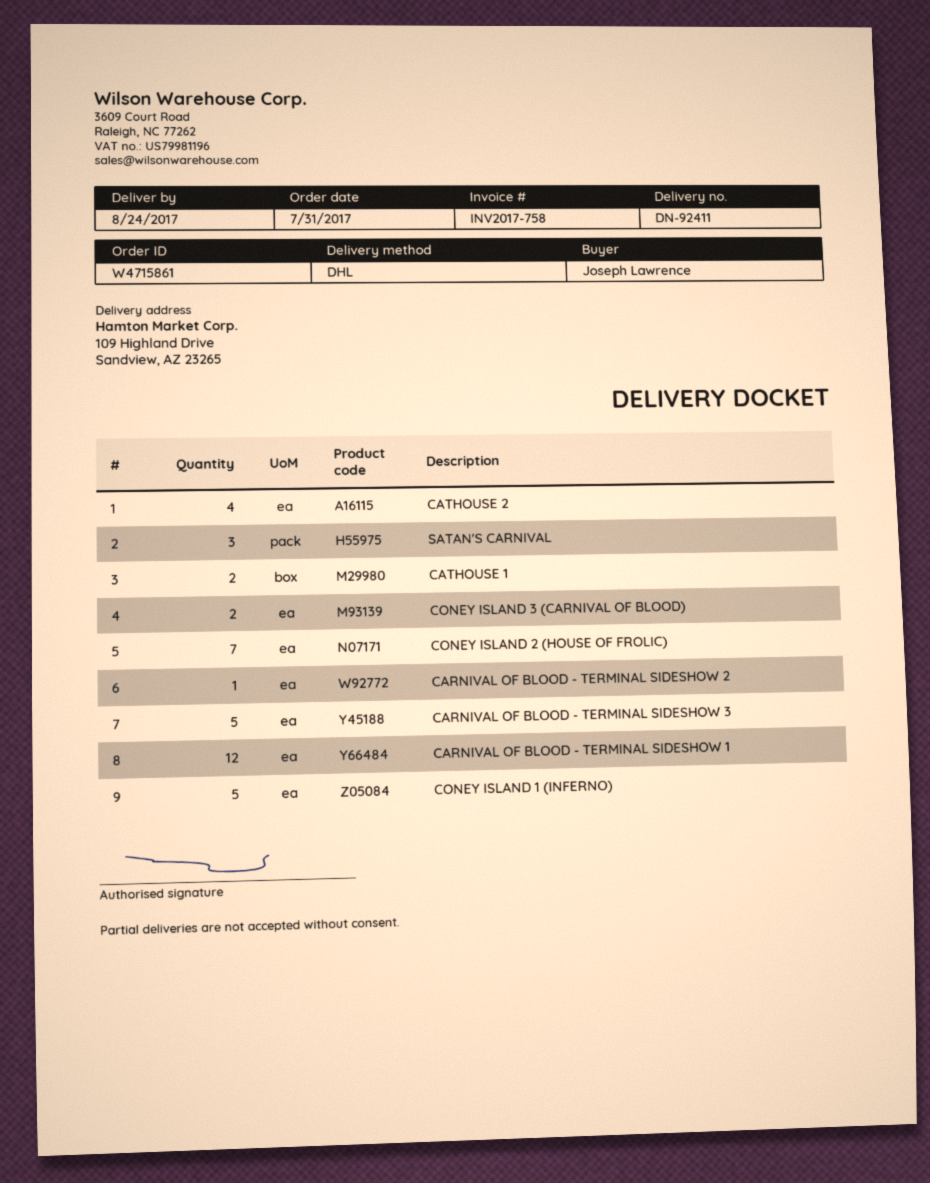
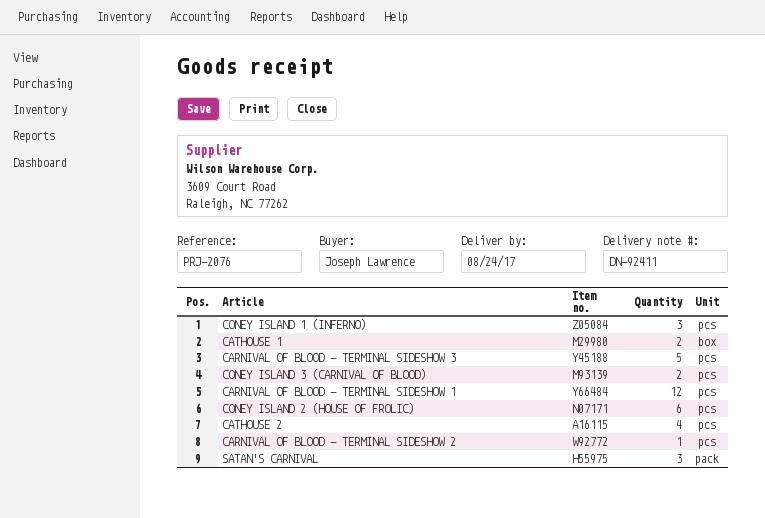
CONEY ISLAND 2 (HOUSE OF FROLIC): 7 -> 6
CONEY ISLAND 1 (INFERNO): 5 -> 3

